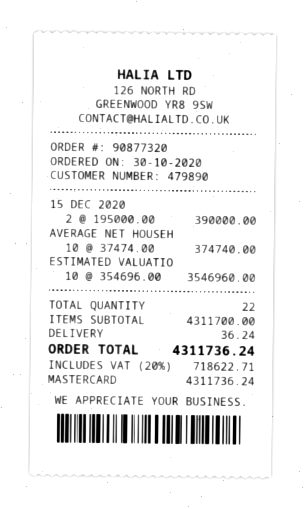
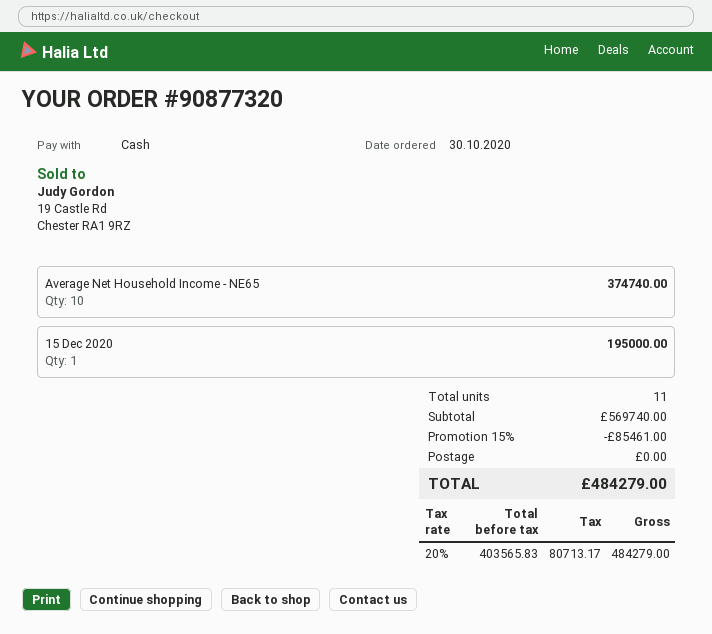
payment method: Mastercard -> cash
15 DEC 2020: 2 for 390000.00 -> 1 for 195000.00
ESTIMATED VALUATIO: 10 for 3546960.00 -> none
total quantity: 22 -> 11
subtotal: 4311700.00 -> 569740.00
discount: none -> 15% = 85461.00
shipping: 36.24 -> 0.00
tax: 20% = 718622.71 -> 20% = 80713.17
total: 4311736.24 -> 484279.00

